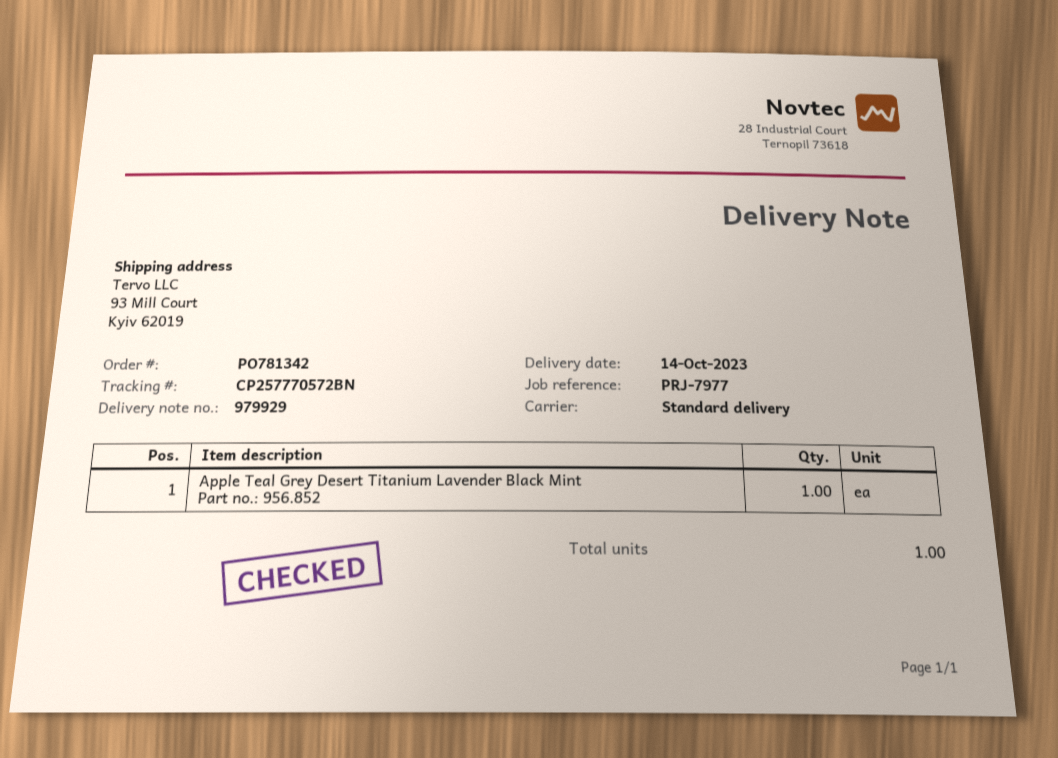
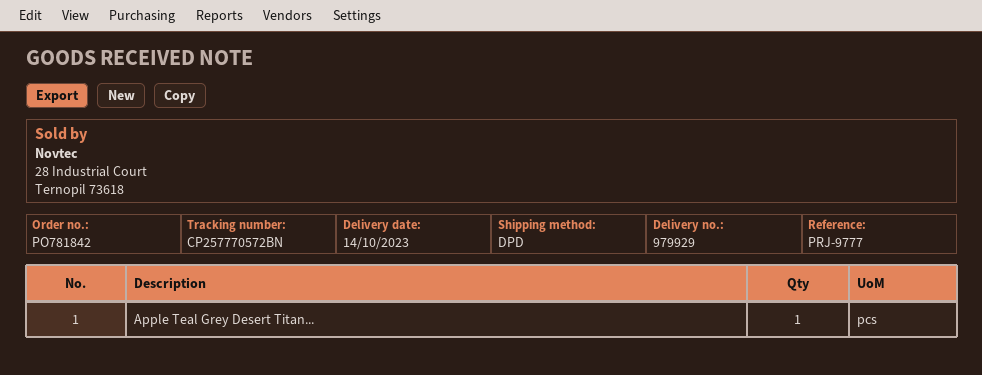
order number: PO781342 -> PO781842
reference: PRJ-7977 -> PRJ-9777
shipping method: standard -> DPD

